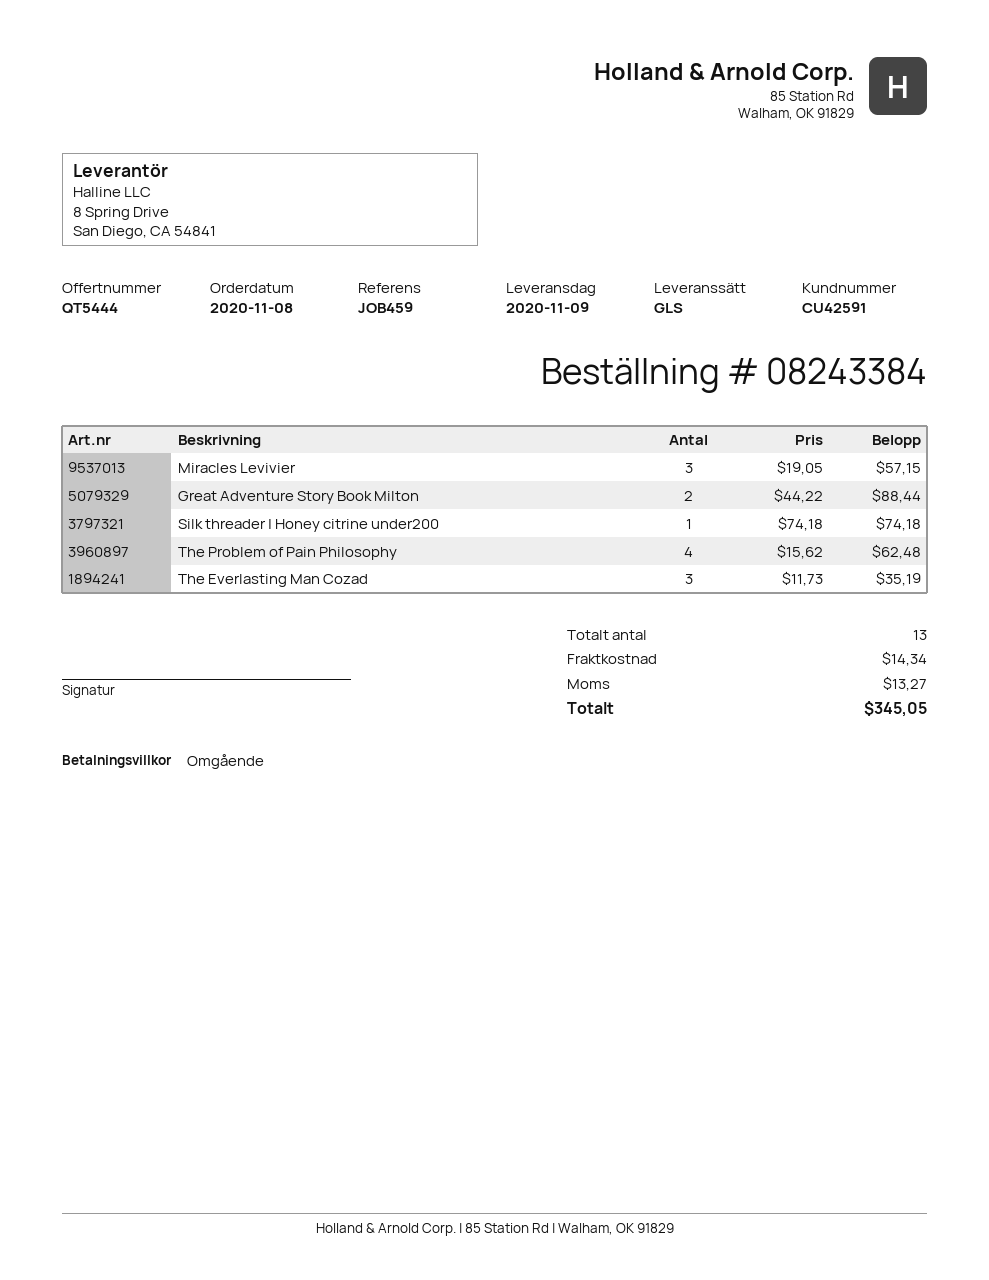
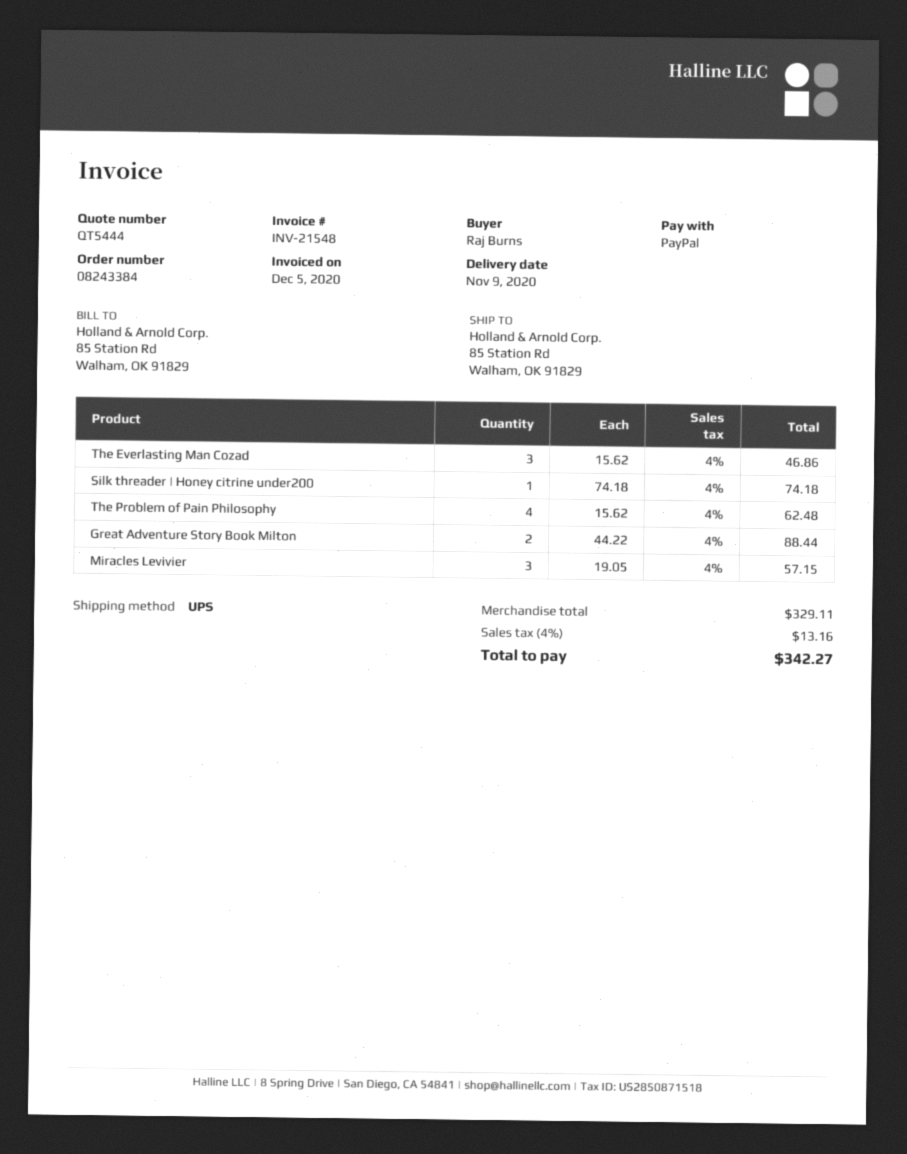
shipping method: GLS -> UPS
The Everlasting Man Cozad: 3 x 11.73 = 35.19 -> 3 x 15.62 = 46.86
shipping: 14.34 -> none
tax: 13.27 -> 13.16
total: 345.05 -> 342.27

